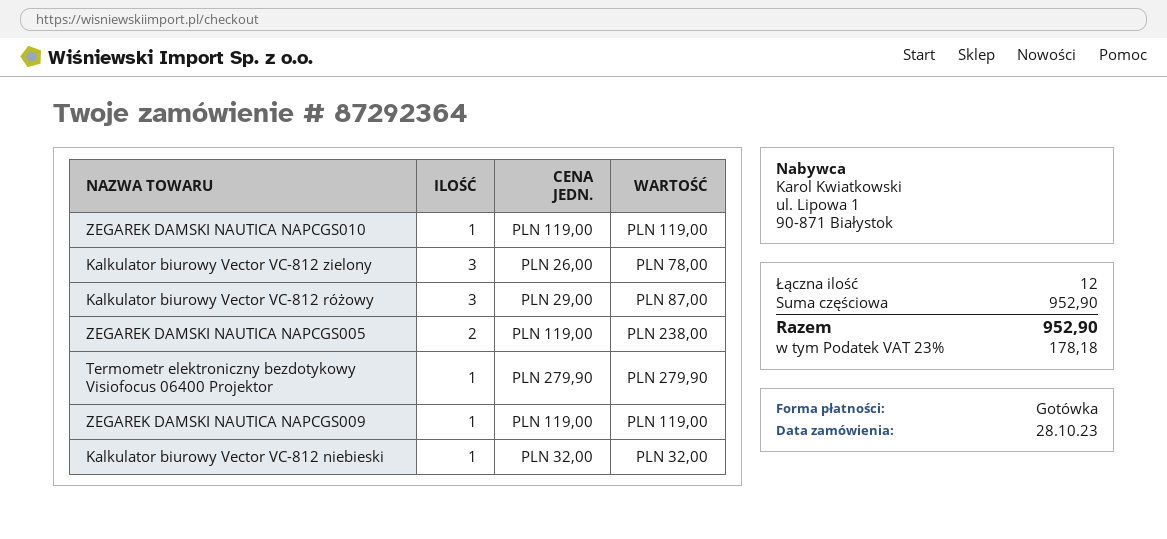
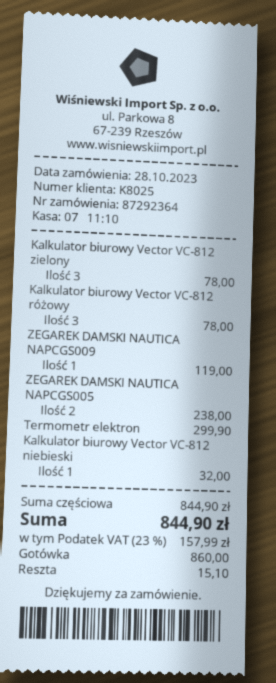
ZEGAREK DAMSKI NAUTICA NAPCGS010: 1 for 119.00 -> none
Kalkulator biurowy Vector VC-812 różowy: 3 for 87.00 -> 3 for 78.00
Termometr elektroniczny bezdotykowy Visiofocus 06400 Projektor: 1 for 279.90 -> 1 for 299.90
subtotal: 952.90 -> 844.90
tax: 23% = 178.18 -> 23% = 157.99
total: 952.90 -> 844.90

